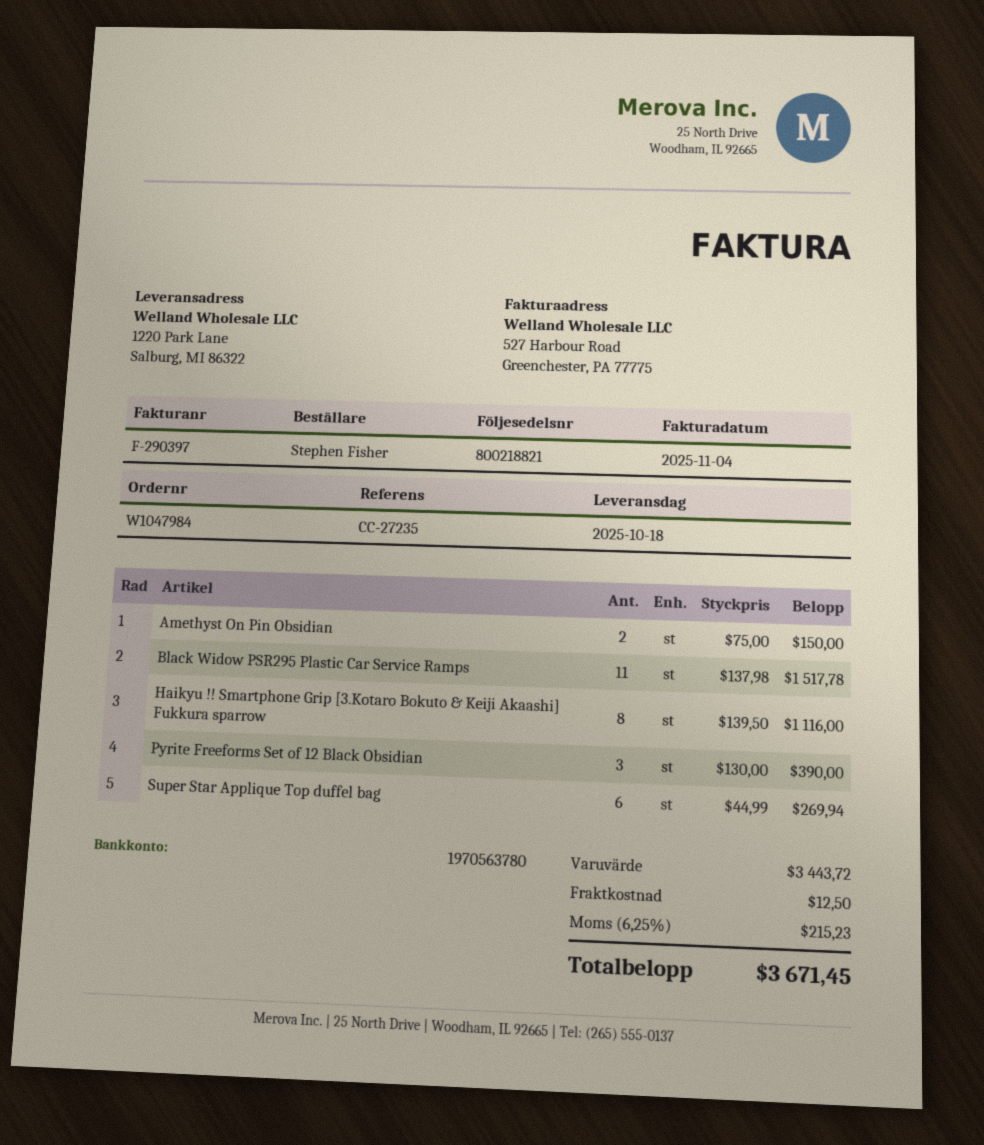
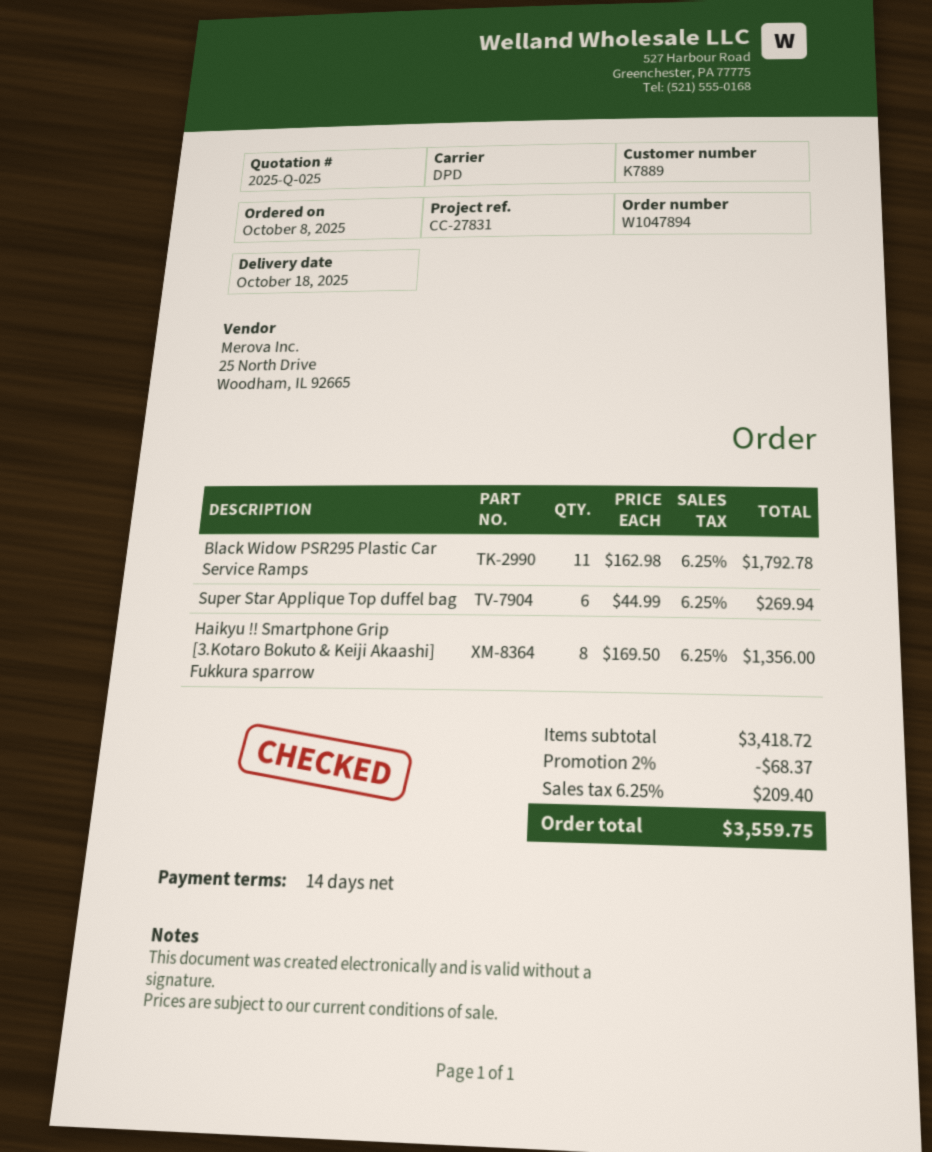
order number: W1047984 -> W1047894
reference: CC-27235 -> CC-27831
Amethyst On Pin Obsidian: 2 x 75.00 = 150.00 -> none
Black Widow PSR295 Plastic Car Service Ramps: 11 x 137.98 = 1517.78 -> 11 x 162.98 = 1792.78
Haikyu !! Smartphone Grip [3.Kotaro Bokuto & Keiji Akaashi] Fukkura sparrow: 8 x 139.50 = 1116.00 -> 8 x 169.50 = 1356.00
Pyrite Freeforms Set of 12 Black Obsidian: 3 x 130.00 = 390.00 -> none
subtotal: 3443.72 -> 3418.72
discount: none -> 2% = 68.37
shipping: 12.50 -> none
tax: 6.25% = 215.23 -> 6.25% = 209.40
total: 3671.45 -> 3559.75

